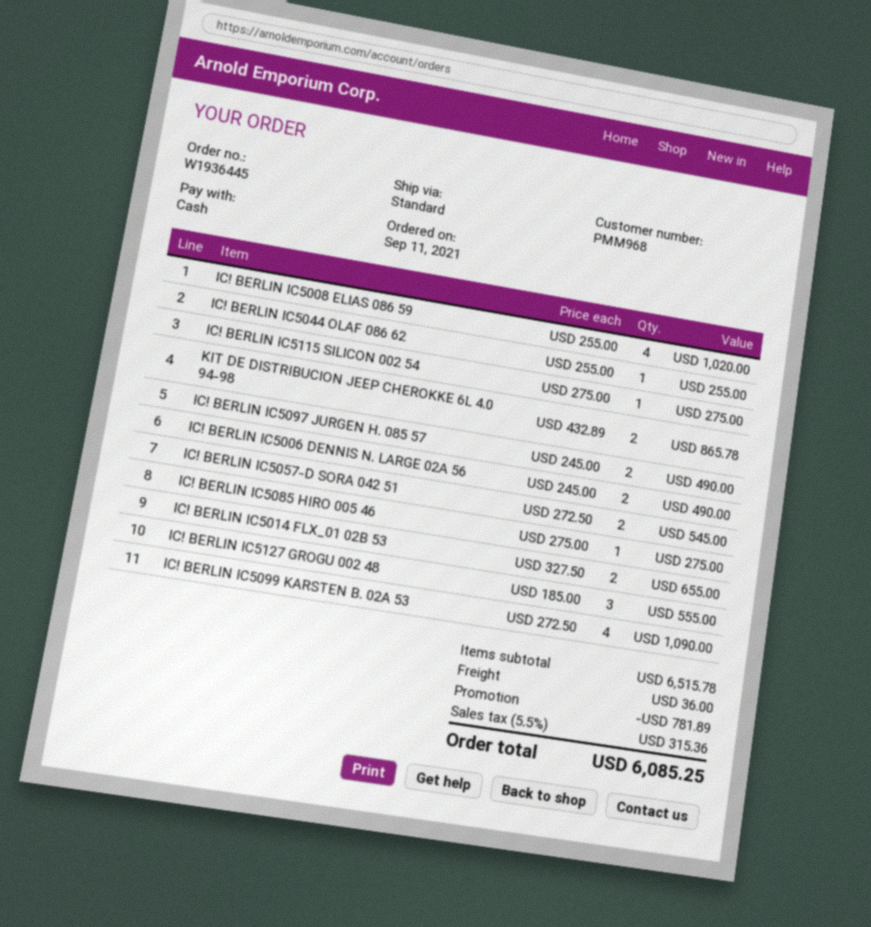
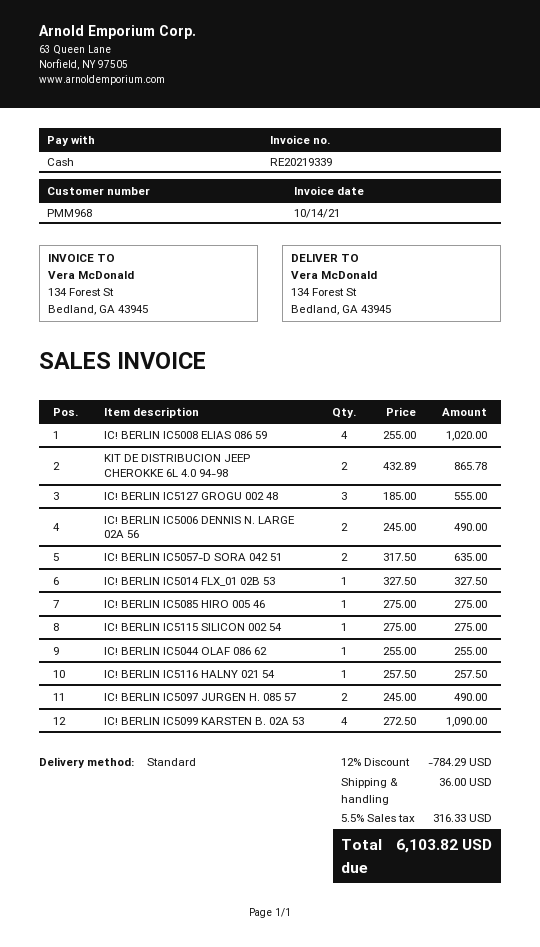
IC! BERLIN IC5057-D SORA 042 51: 2 x 272.50 = 545.00 -> 2 x 317.50 = 635.00
IC! BERLIN IC5014 FLX_01 02B 53: 2 x 327.50 = 655.00 -> 1 x 327.50 = 327.50
IC! BERLIN IC5116 HALNY 021 54: none -> 1 x 257.50 = 257.50
discount: 781.89 -> 784.29
tax: 5.5% = 315.36 -> 5.5% = 316.33
total: 6085.25 -> 6103.82

